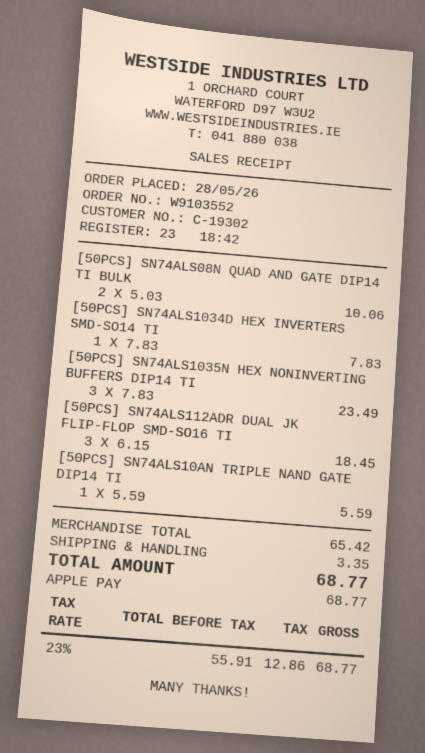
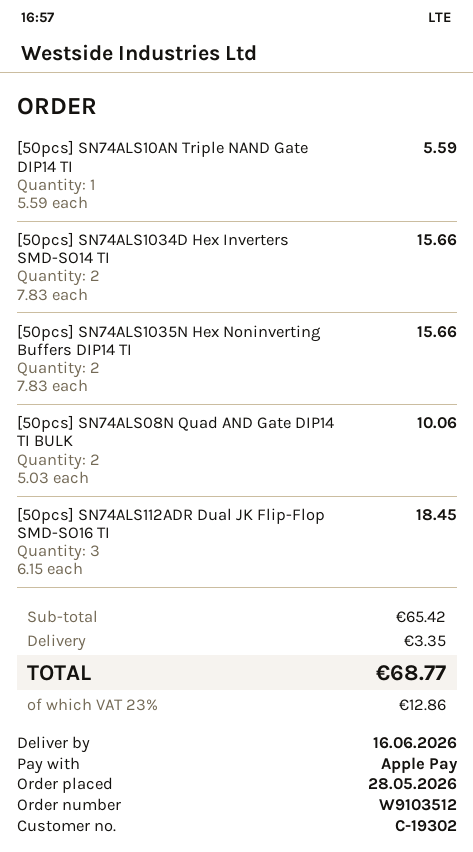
order number: W9103552 -> W9103512
[50PCS] SN74ALS1034D HEX INVERTERS SMD-SO14 TI: 1 x 7.83 = 7.83 -> 2 x 7.83 = 15.66
[50PCS] SN74ALS1035N HEX NONINVERTING BUFFERS DIP14 TI: 3 x 7.83 = 23.49 -> 2 x 7.83 = 15.66

